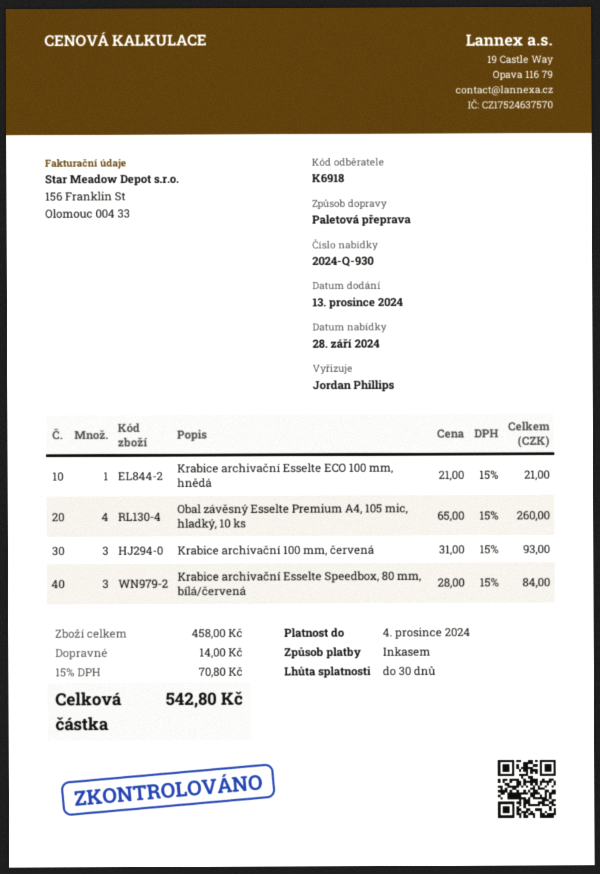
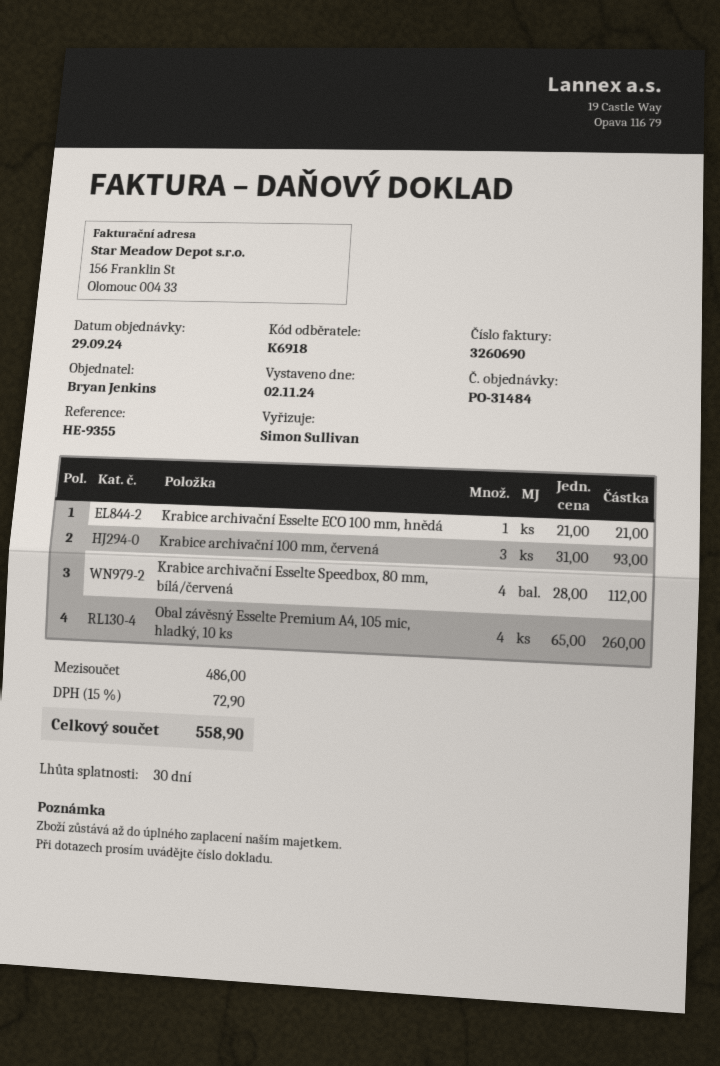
sales rep: Jordan Phillips -> Simon Sullivan
Krabice archivační Esselte Speedbox, 80 mm, bílá/červená: 3 x 28.00 = 84.00 -> 4 x 28.00 = 112.00
subtotal: 458.00 -> 486.00
shipping: 14.00 -> none
tax: 15% = 70.80 -> 15% = 72.90
total: 542.80 -> 558.90

